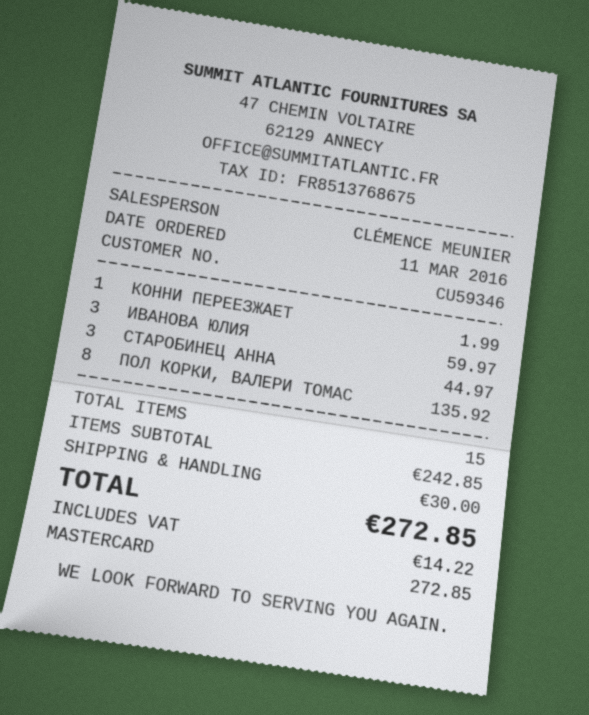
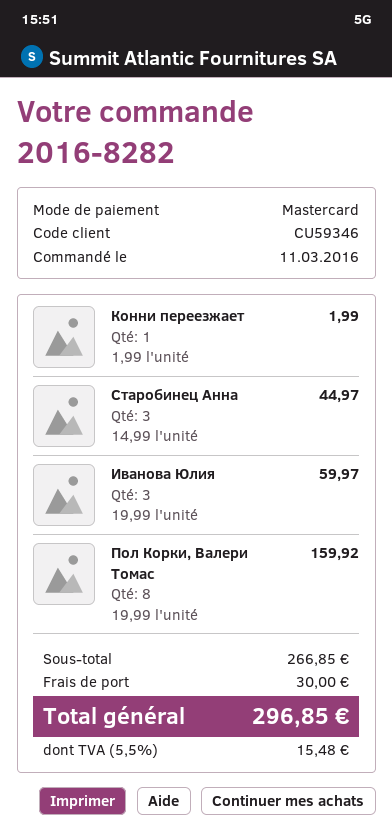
ПОЛ КОРКИ, ВАЛЕРИ ТОМАС: 8 for 135.92 -> 8 for 159.92
subtotal: 242.85 -> 266.85
tax: 14.22 -> 15.48
total: 272.85 -> 296.85

